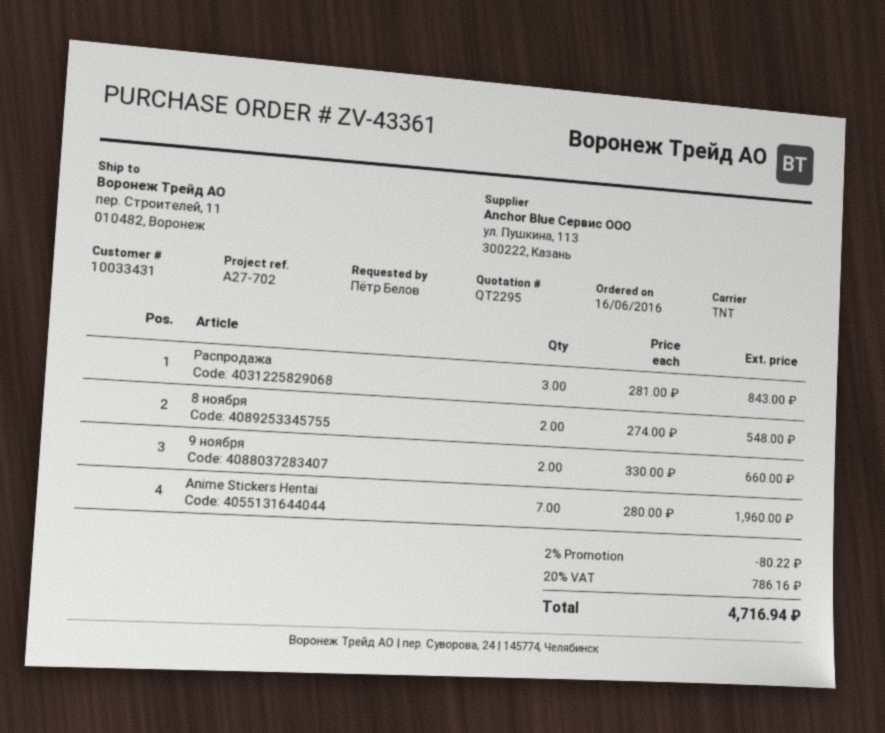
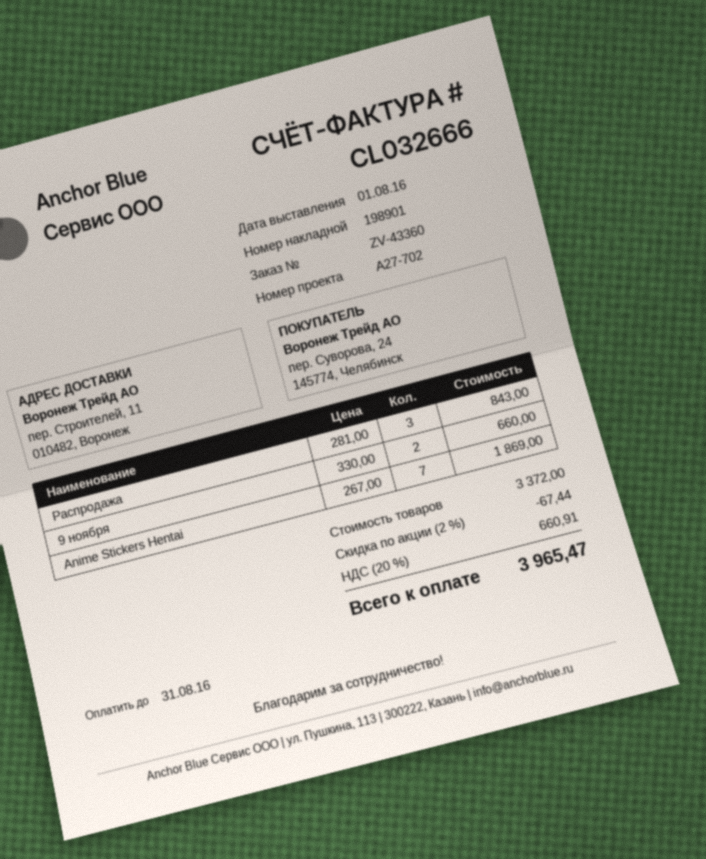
order number: ZV-43361 -> ZV-43360
8 ноября: 2 x 274.00 = 548.00 -> none
Anime Stickers Hentai: 7 x 280.00 = 1960.00 -> 7 x 267.00 = 1869.00
discount: 2% = 80.22 -> 2% = 67.44
tax: 20% = 786.16 -> 20% = 660.91
total: 4716.94 -> 3965.47

